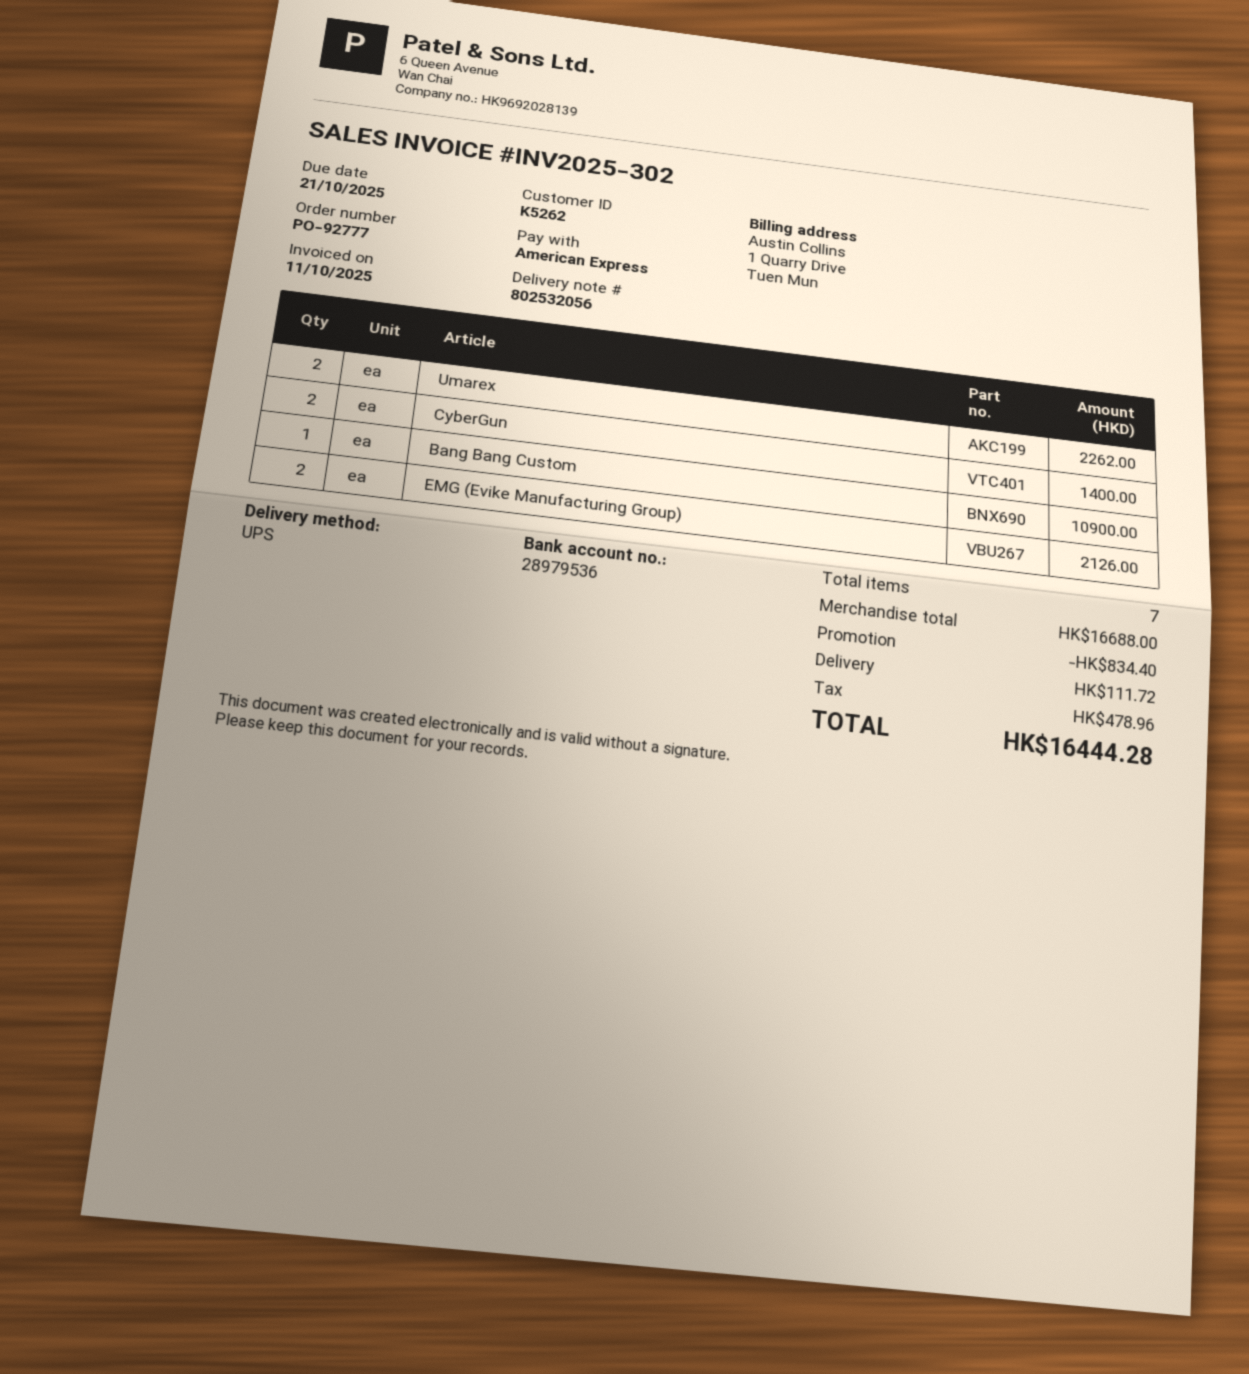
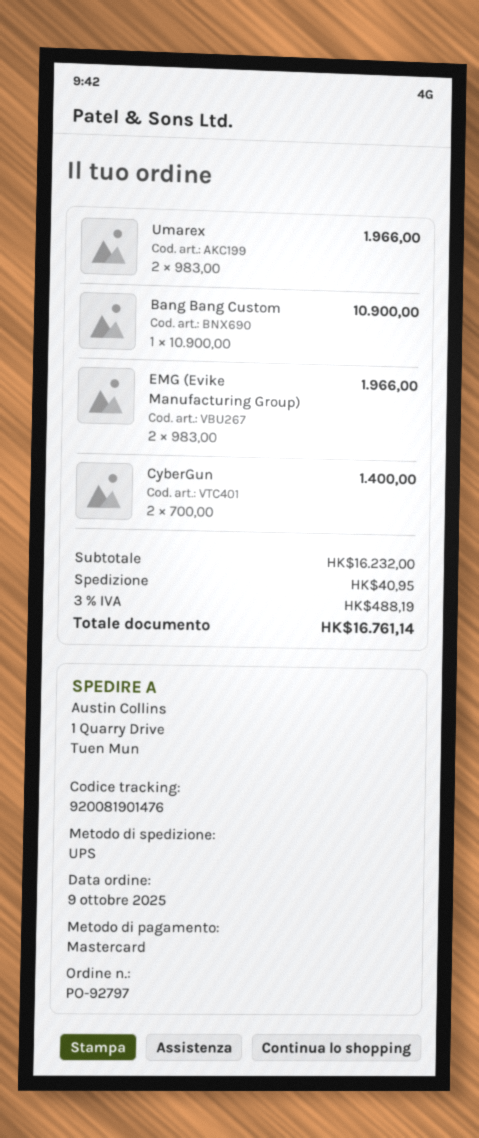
order number: PO-92777 -> PO-92797
payment method: American Express -> Mastercard
Umarex: 2 for 2262.00 -> 2 for 1966.00
EMG (Evike Manufacturing Group): 2 for 2126.00 -> 2 for 1966.00
subtotal: 16688.00 -> 16232.00
discount: 834.40 -> none
shipping: 111.72 -> 40.95
tax: 478.96 -> 488.19
total: 16444.28 -> 16761.14

